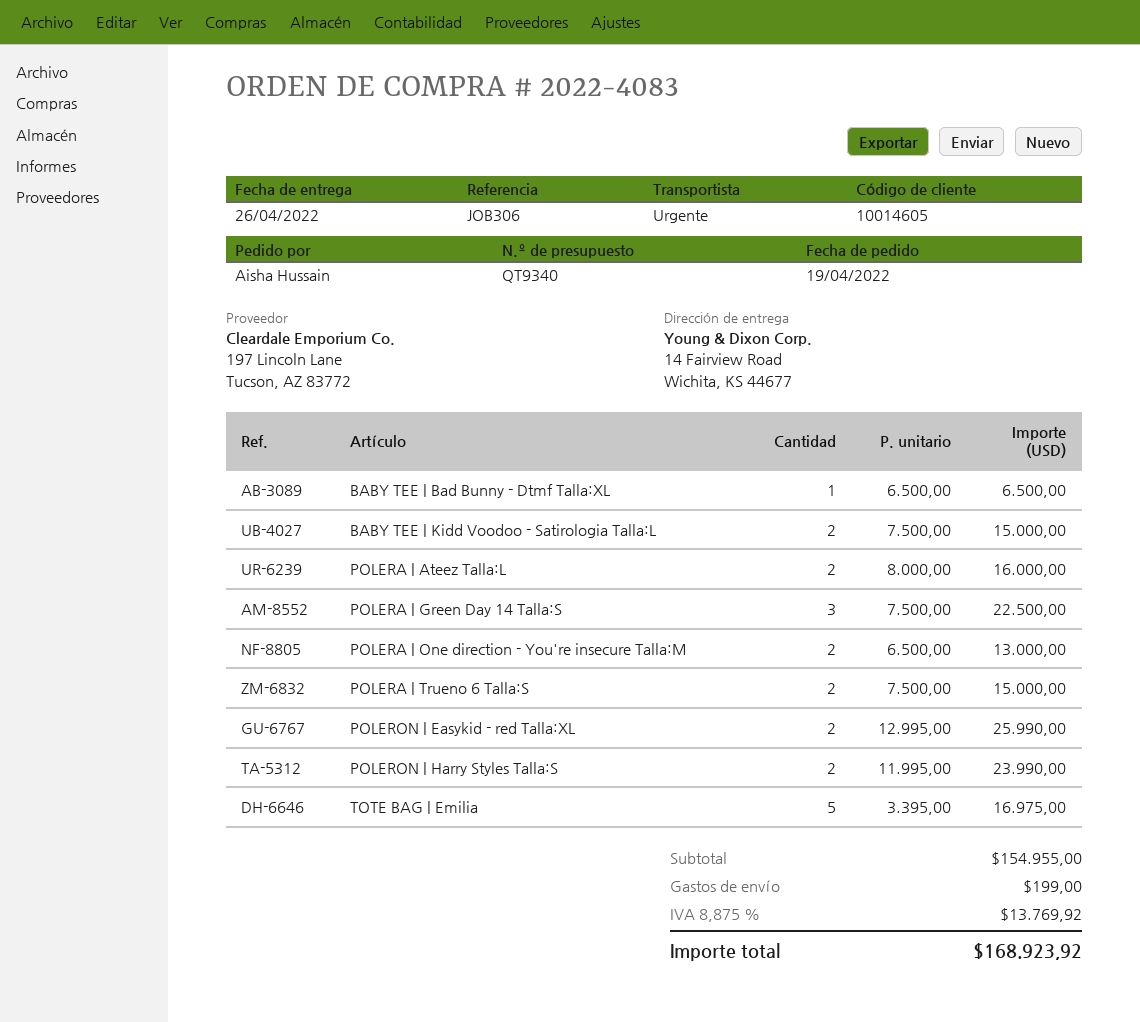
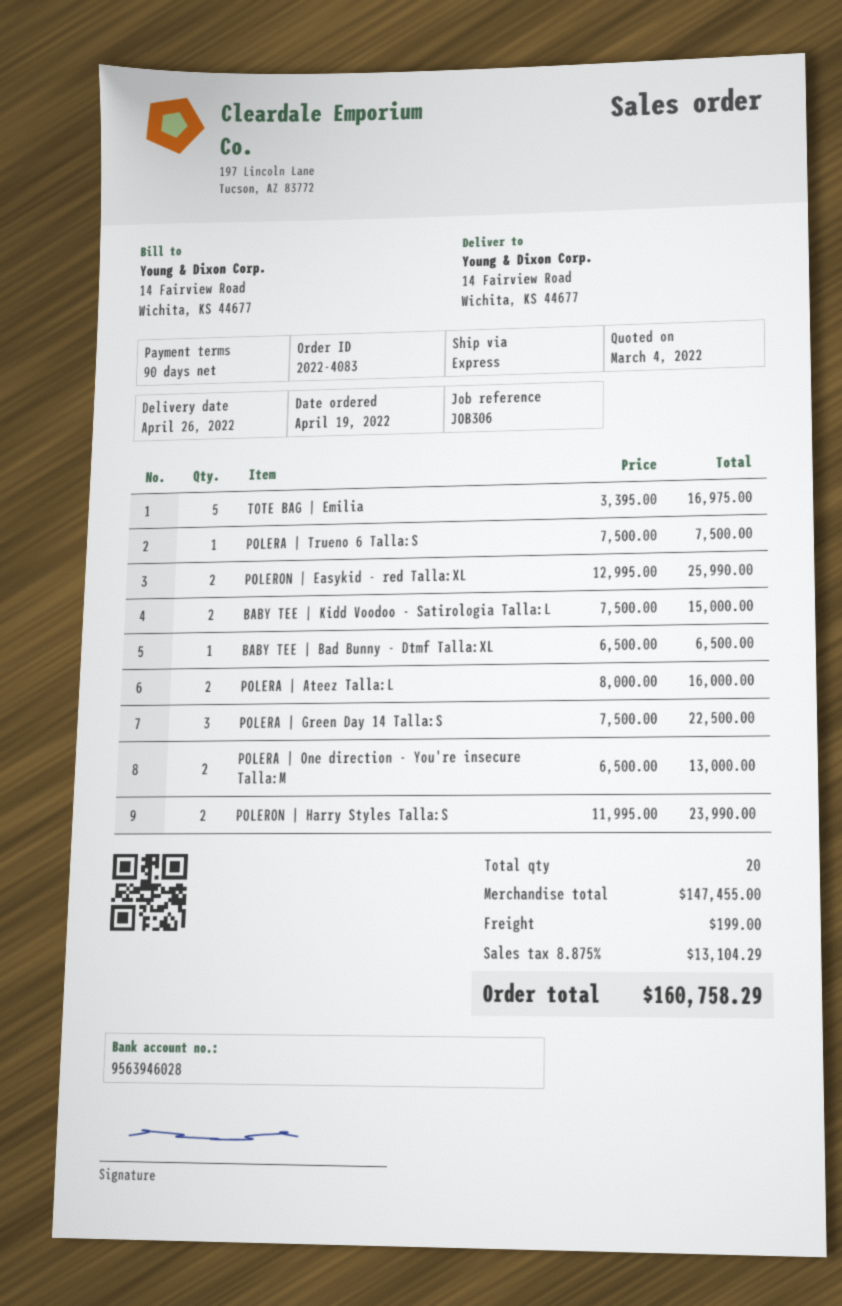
POLERA | Trueno 6 Talla:S: 2 x 7500.00 = 15000.00 -> 1 x 7500.00 = 7500.00
subtotal: 154955.00 -> 147455.00
tax: 8.875% = 13769.92 -> 8.875% = 13104.29
total: 168923.92 -> 160758.29

